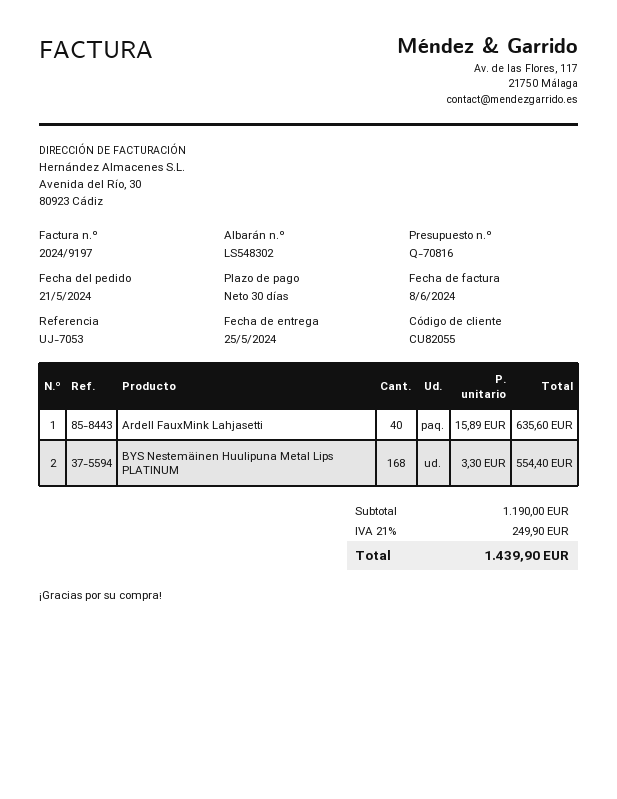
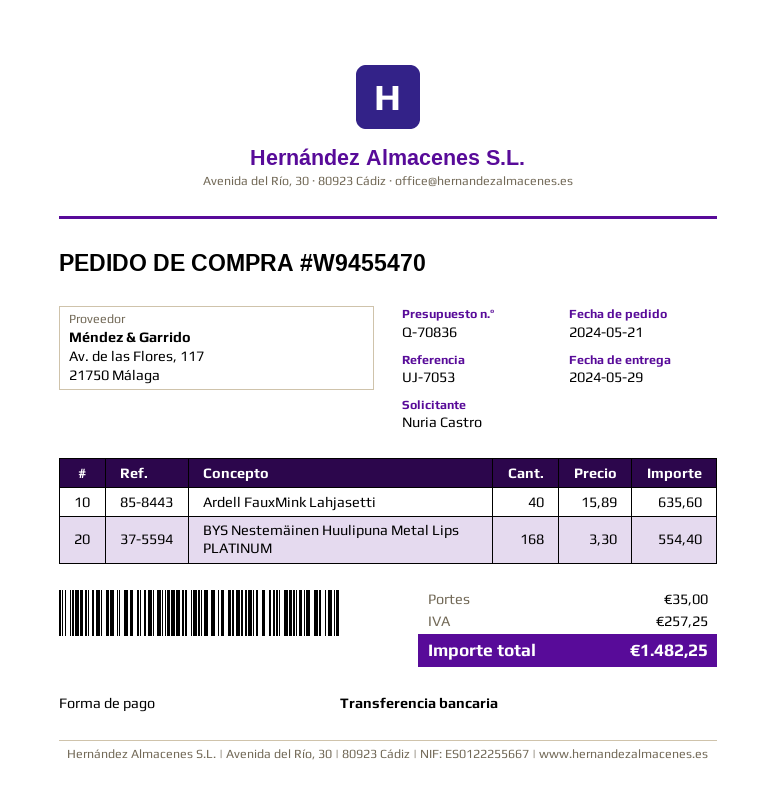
quote number: Q-70816 -> Q-70836
delivery date: 2024-05-25 -> 2024-05-29
shipping: none -> 35.00
tax: 249.90 -> 257.25
total: 1439.90 -> 1482.25

